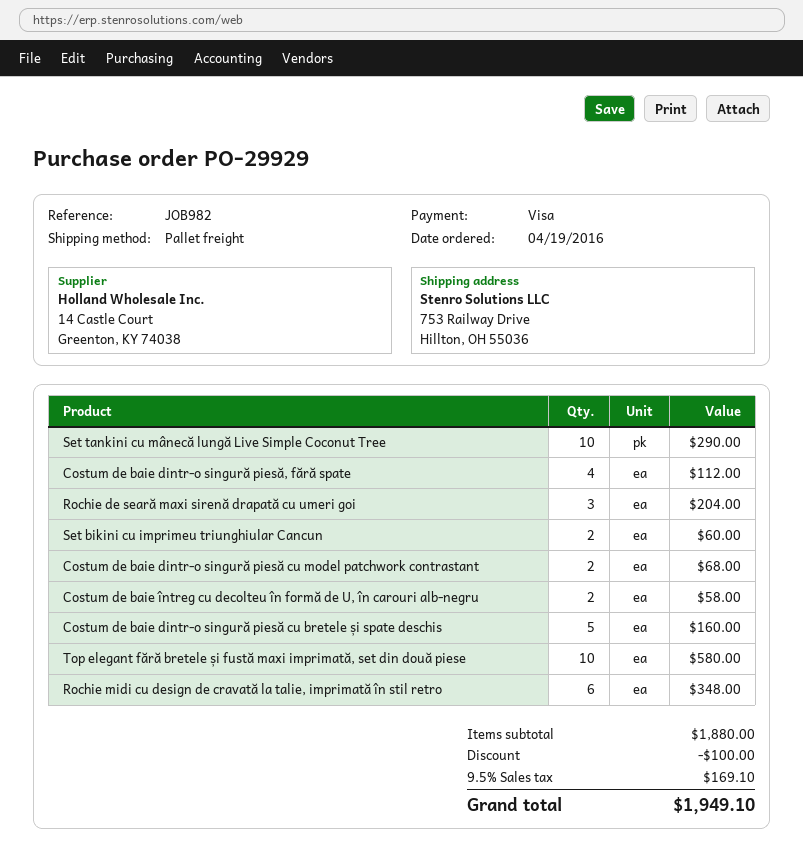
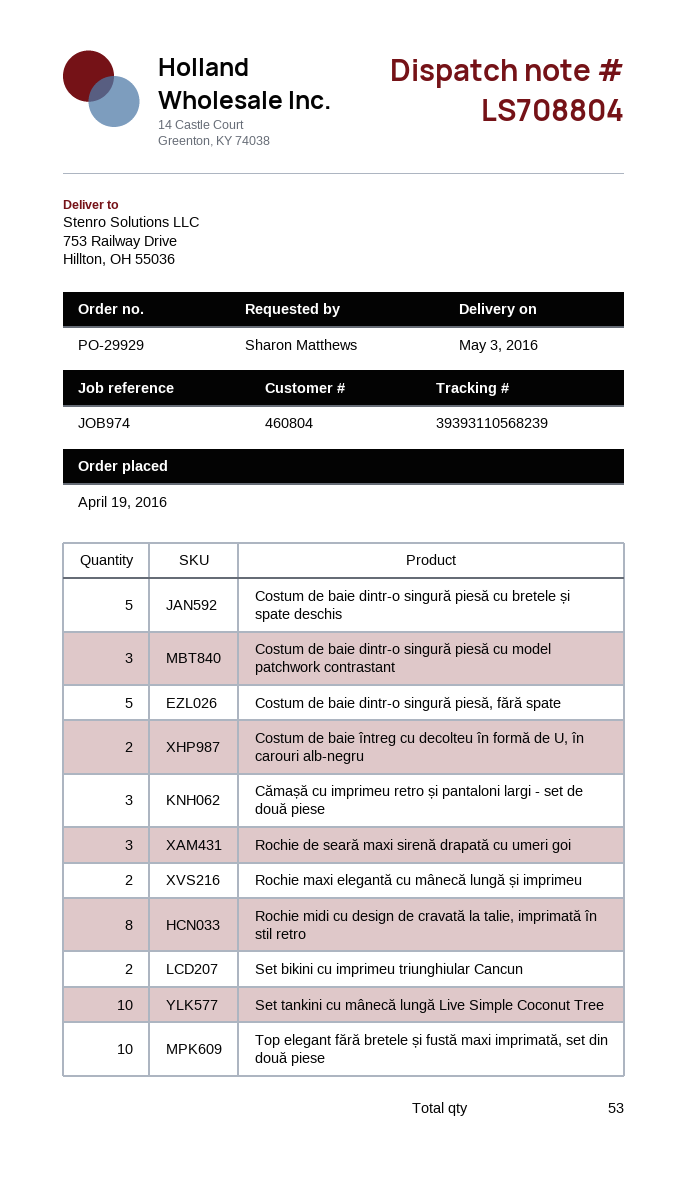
reference: JOB982 -> JOB974
Costum de baie dintr-o singură piesă, fără spate: 4 -> 5
Costum de baie dintr-o singură piesă cu model patchwork contrastant: 2 -> 3
Rochie midi cu design de cravată la talie, imprimată în stil retro: 6 -> 8
Cămașă cu imprimeu retro și pantaloni largi - set de două piese: none -> 3
Rochie maxi elegantă cu mânecă lungă și imprimeu: none -> 2

